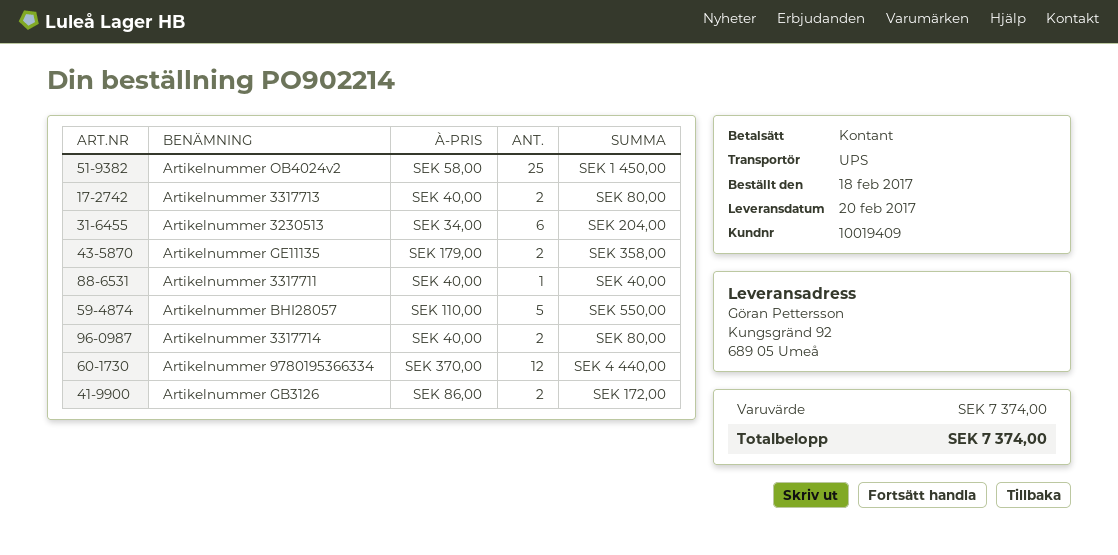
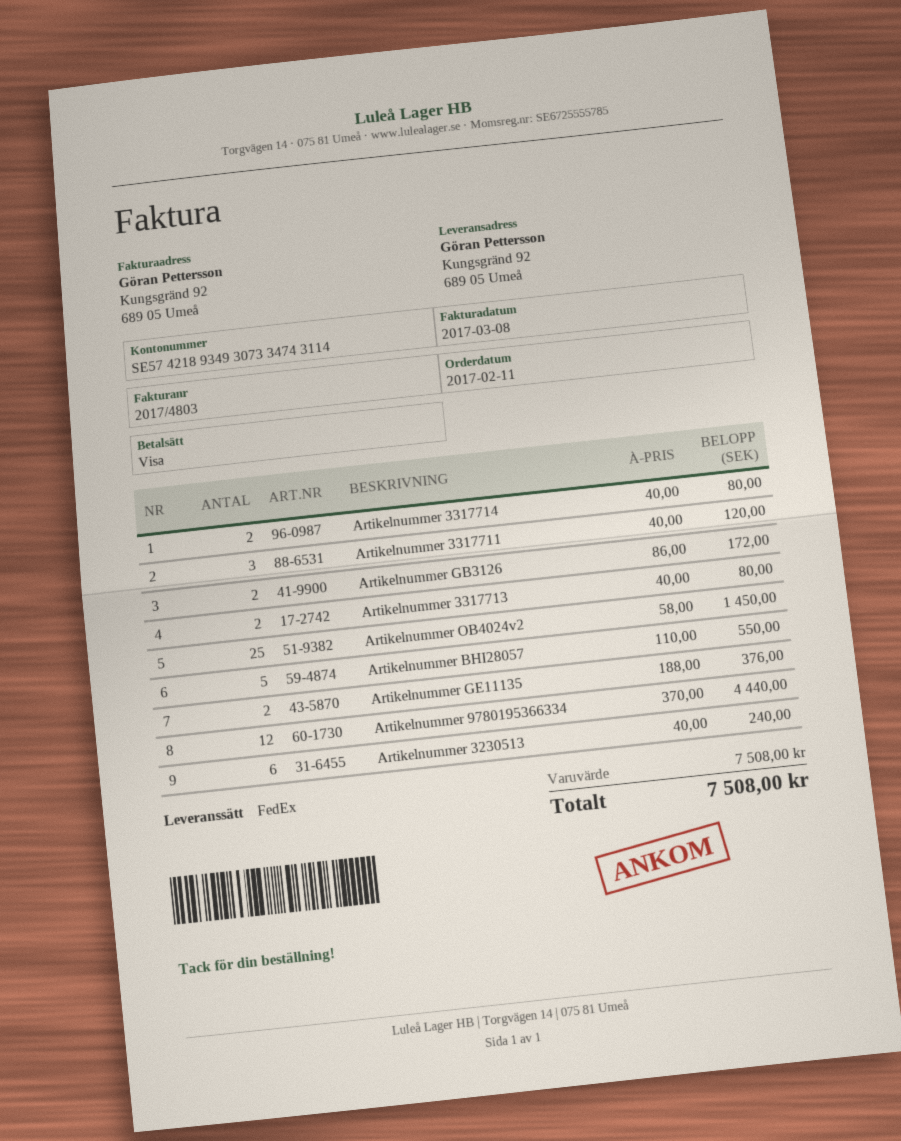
order date: 2017-02-18 -> 2017-02-11
payment method: cash -> Visa
shipping method: UPS -> FedEx
Artikelnummer 3230513: 6 x 34.00 = 204.00 -> 6 x 40.00 = 240.00
Artikelnummer GE11135: 2 x 179.00 = 358.00 -> 2 x 188.00 = 376.00
Artikelnummer 3317711: 1 x 40.00 = 40.00 -> 3 x 40.00 = 120.00
subtotal: 7374.00 -> 7508.00
total: 7374.00 -> 7508.00

